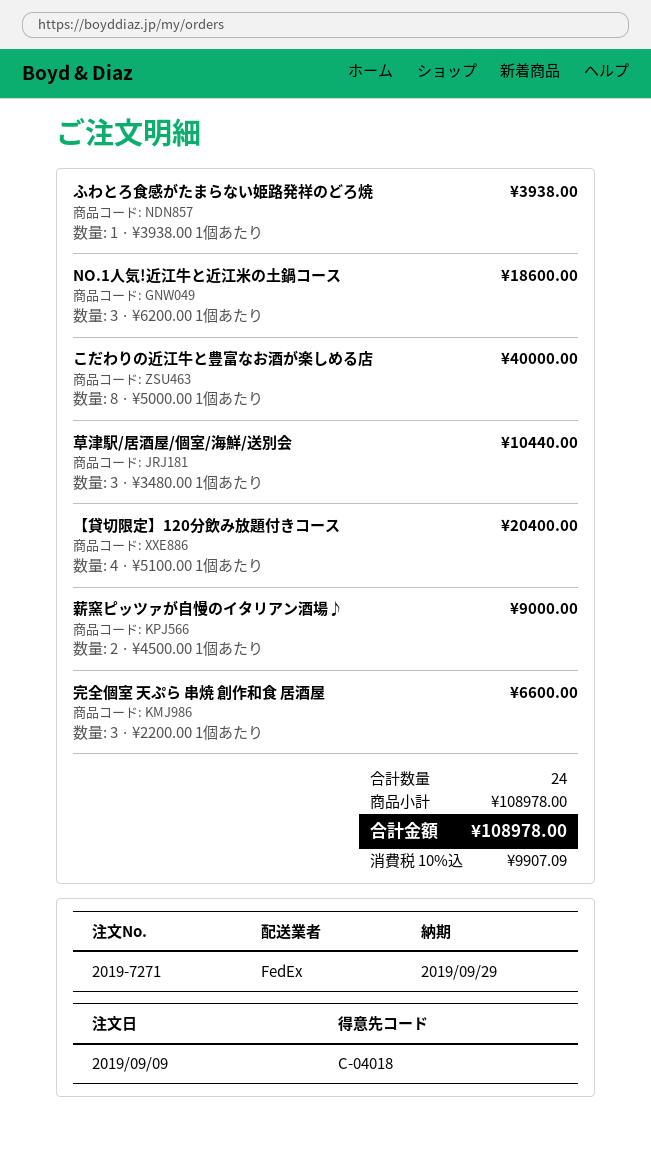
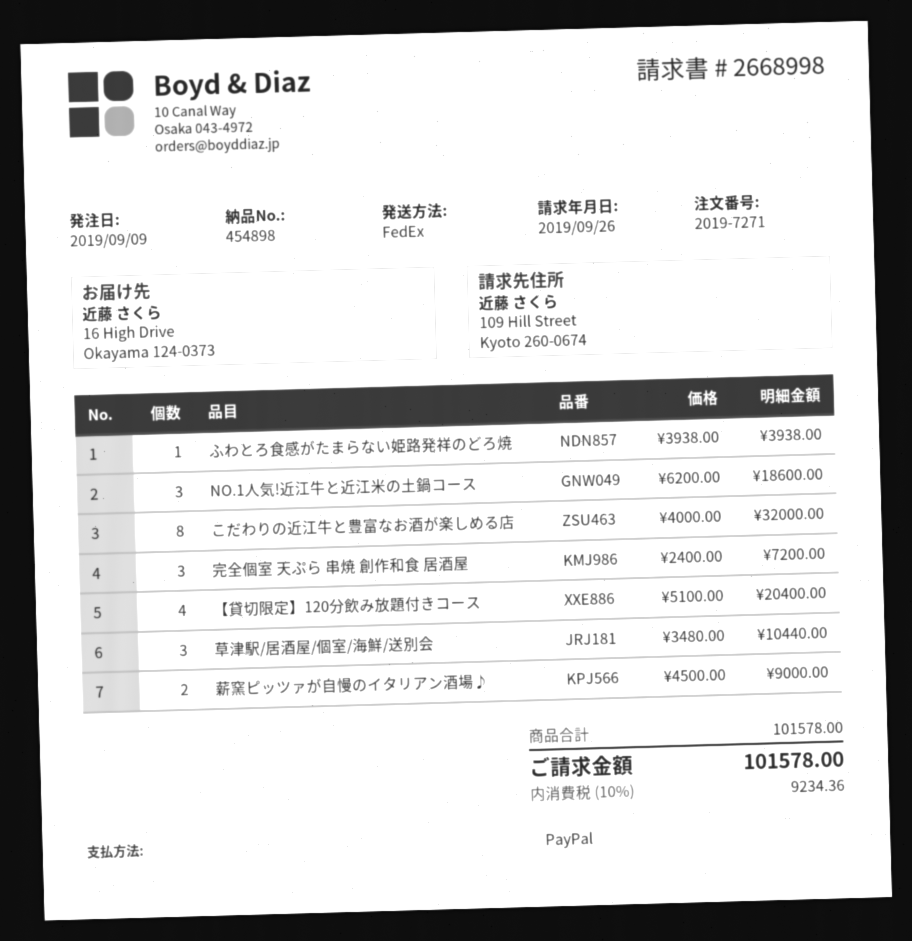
こだわりの近江牛と豊富なお酒が楽しめる店: 8 x 5000.00 = 40000.00 -> 8 x 4000.00 = 32000.00
完全個室 天ぷら 串焼 創作和食 居酒屋: 3 x 2200.00 = 6600.00 -> 3 x 2400.00 = 7200.00
subtotal: 108978.00 -> 101578.00
tax: 10% = 9907.09 -> 10% = 9234.36
total: 108978.00 -> 101578.00

